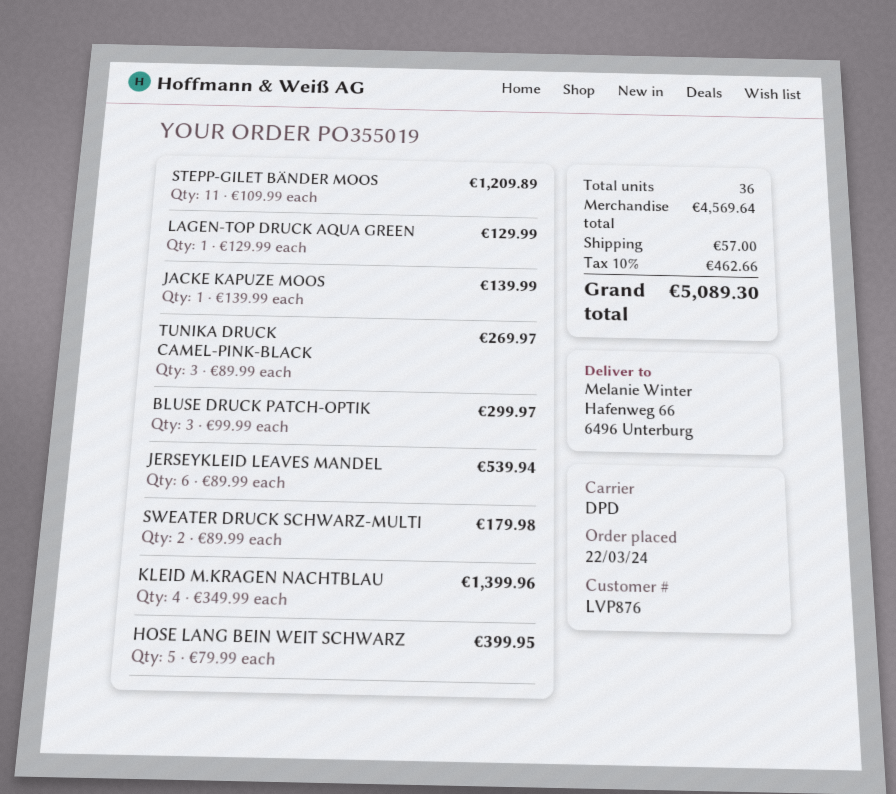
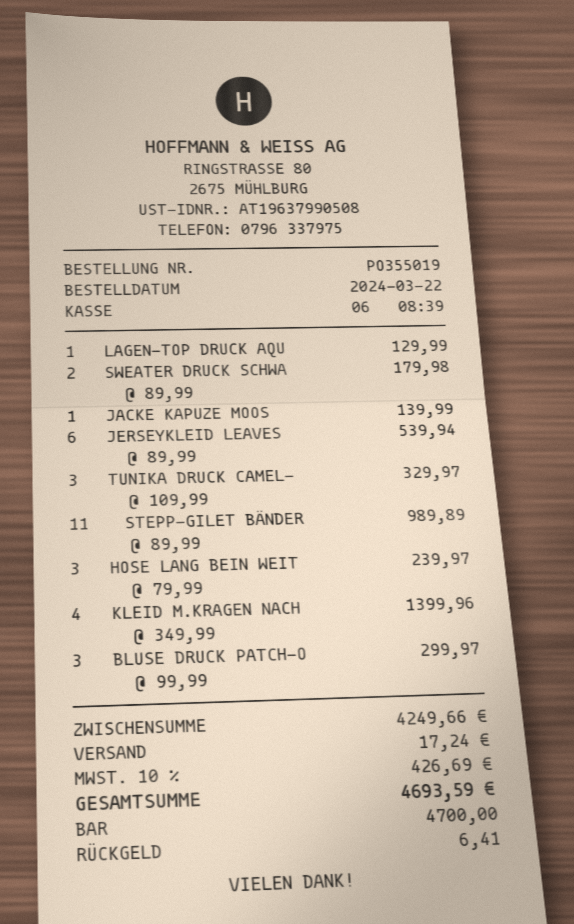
STEPP-GILET BÄNDER MOOS: 11 x 109.99 = 1209.89 -> 11 x 89.99 = 989.89
TUNIKA DRUCK CAMEL-PINK-BLACK: 3 x 89.99 = 269.97 -> 3 x 109.99 = 329.97
HOSE LANG BEIN WEIT SCHWARZ: 5 x 79.99 = 399.95 -> 3 x 79.99 = 239.97
subtotal: 4569.64 -> 4249.66
shipping: 57.00 -> 17.24
tax: 10% = 462.66 -> 10% = 426.69
total: 5089.30 -> 4693.59

